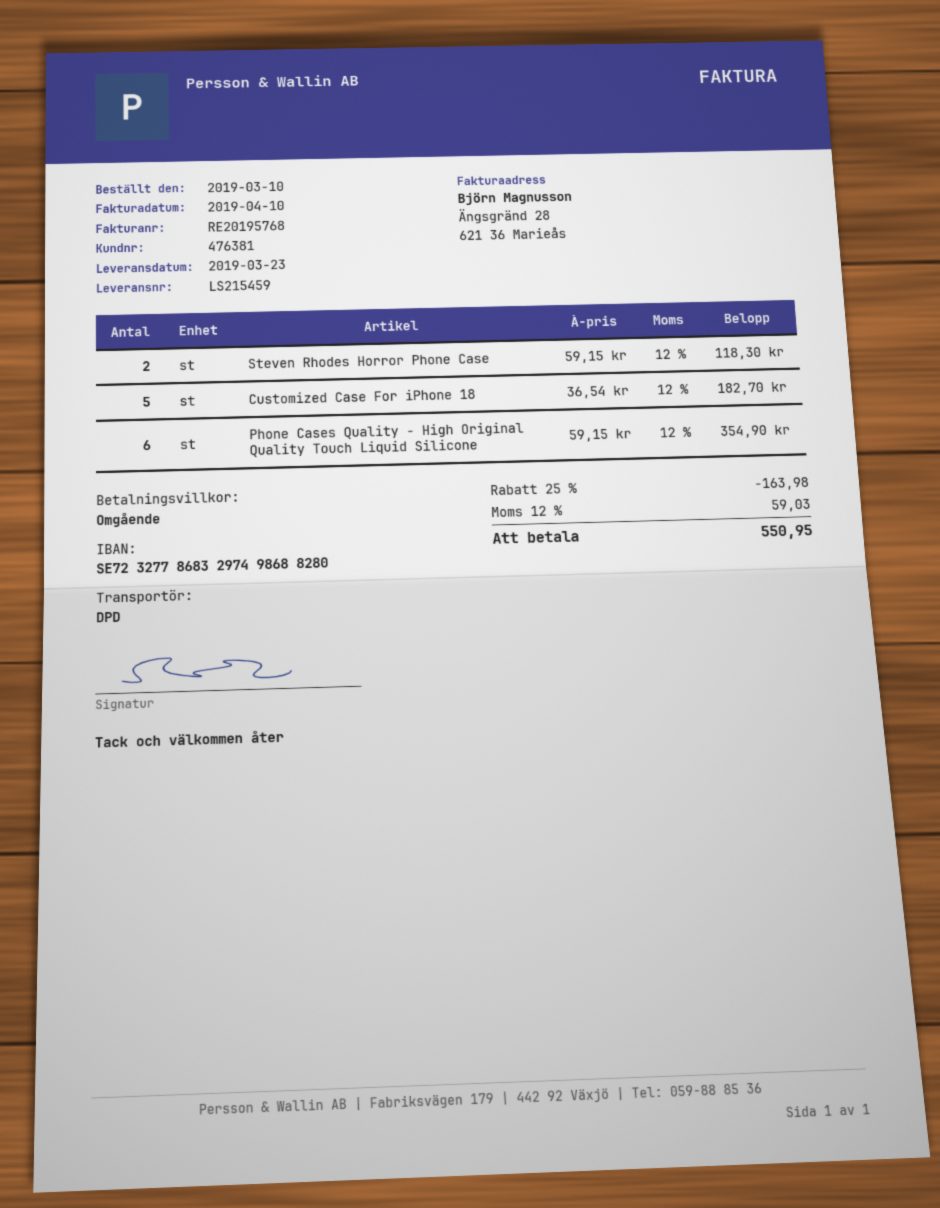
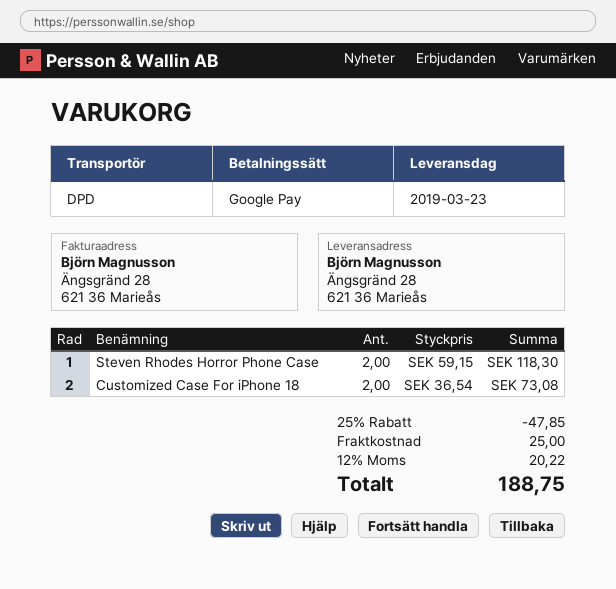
Customized Case For iPhone 18: 5 x 36.54 = 182.70 -> 2 x 36.54 = 73.08
Phone Cases Quality - High Original Quality Touch Liquid Silicone: 6 x 59.15 = 354.90 -> none
discount: 25% = 163.98 -> 25% = 47.85
shipping: none -> 25.00
tax: 12% = 59.03 -> 12% = 20.22
total: 550.95 -> 188.75

